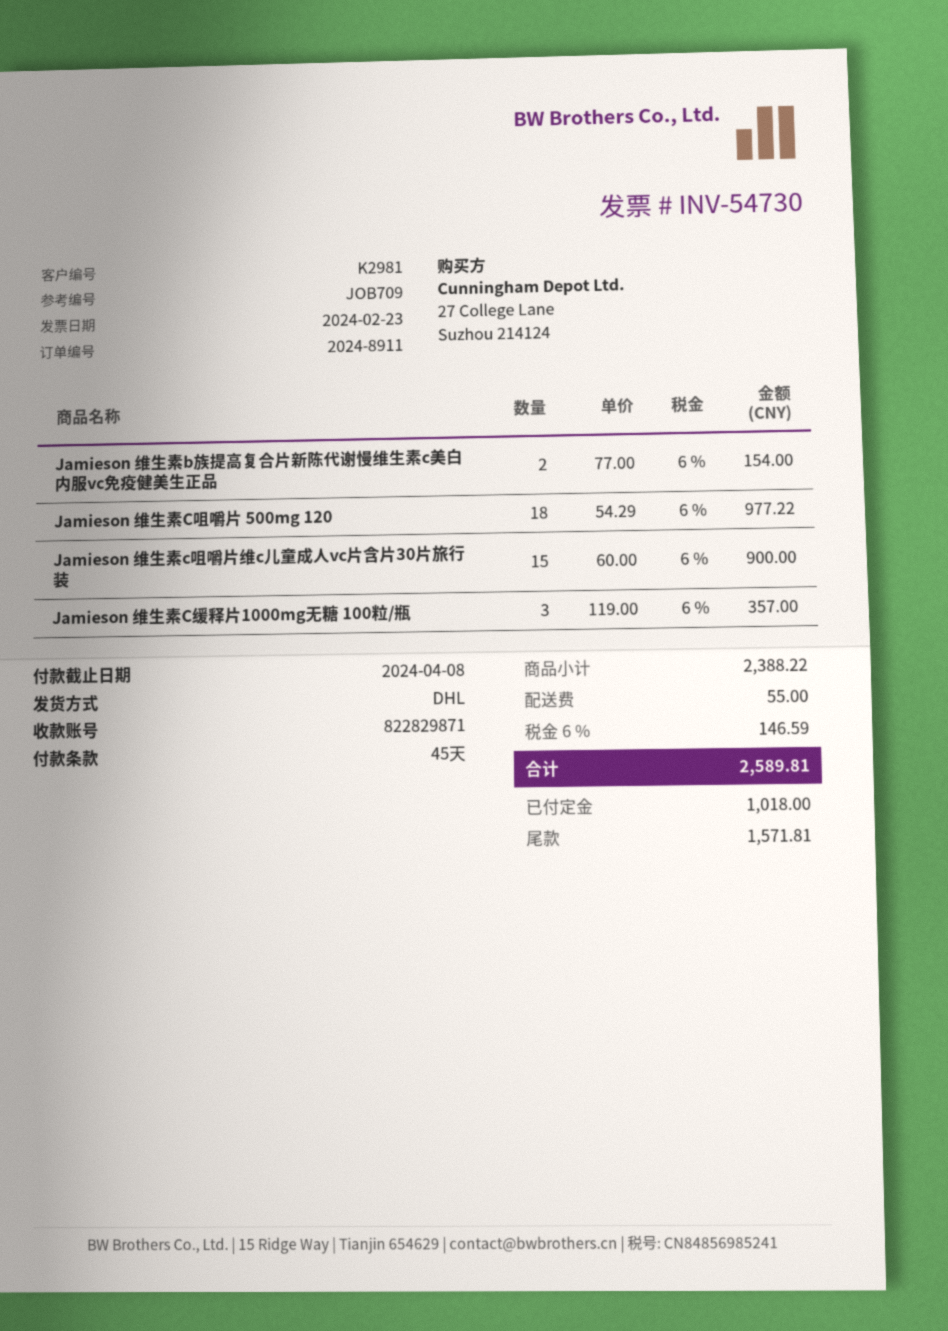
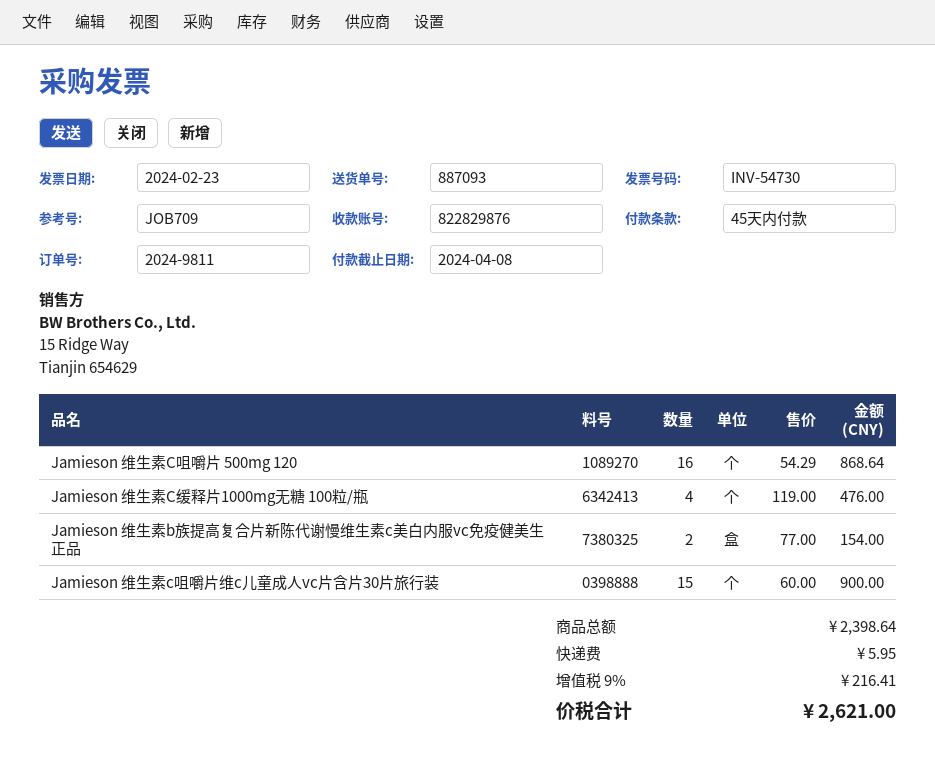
order number: 2024-8911 -> 2024-9811
bank account: 822829871 -> 822829876
Jamieson 维生素C咀嚼片 500mg 120: 18 x 54.29 = 977.22 -> 16 x 54.29 = 868.64
Jamieson 维生素C缓释片1000mg无糖 100粒/瓶: 3 x 119.00 = 357.00 -> 4 x 119.00 = 476.00
subtotal: 2388.22 -> 2398.64
shipping: 55.00 -> 5.95
tax: 6% = 146.59 -> 9% = 216.41
total: 2589.81 -> 2621.00

